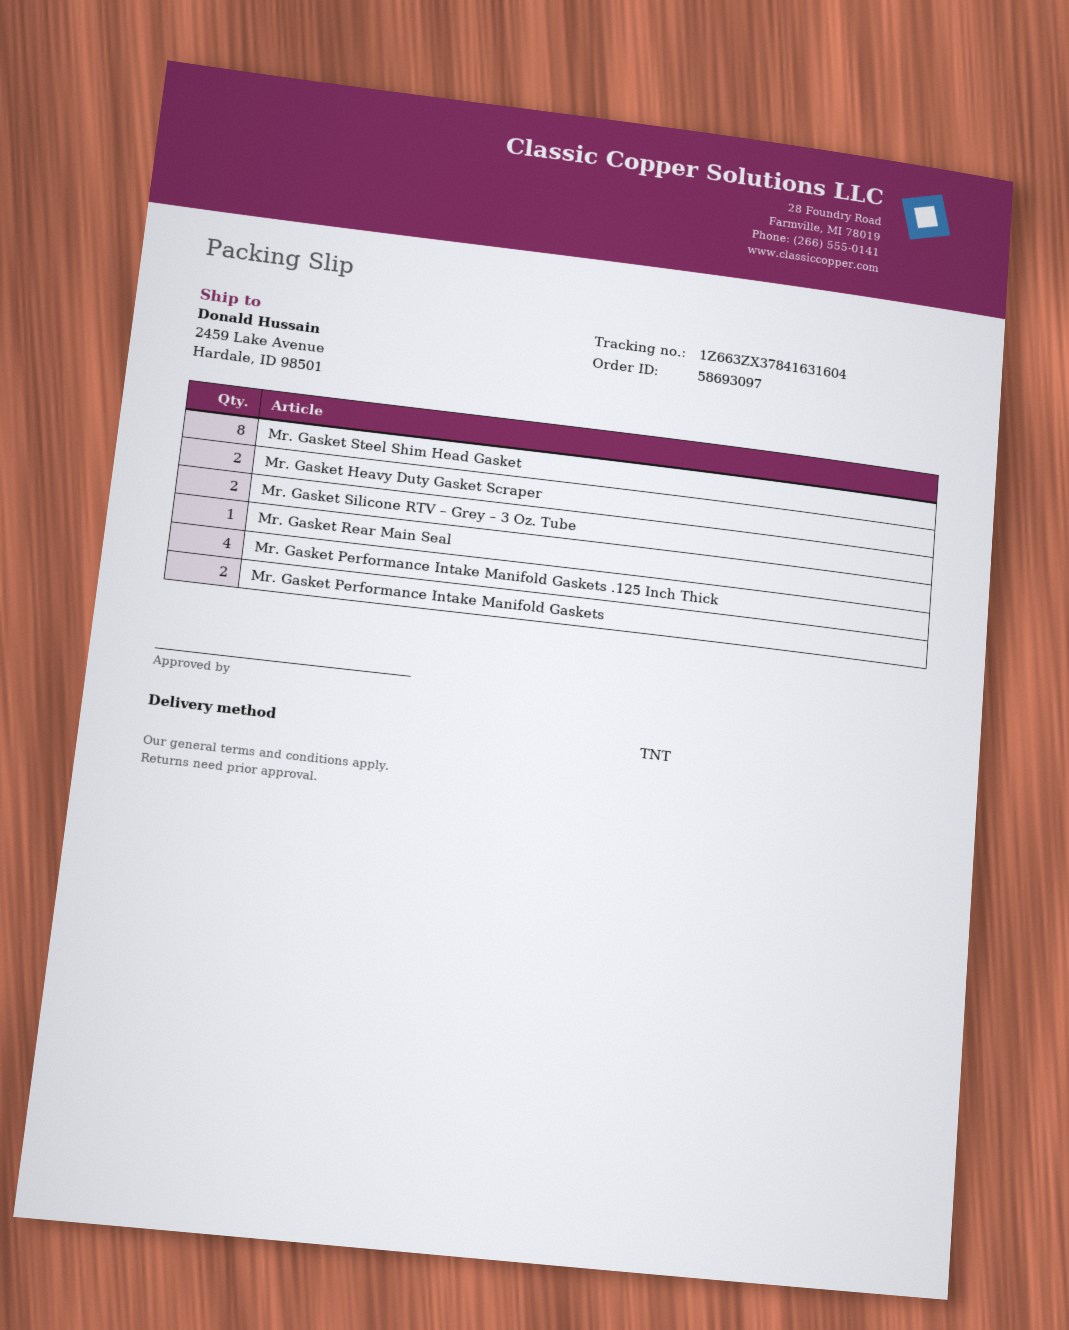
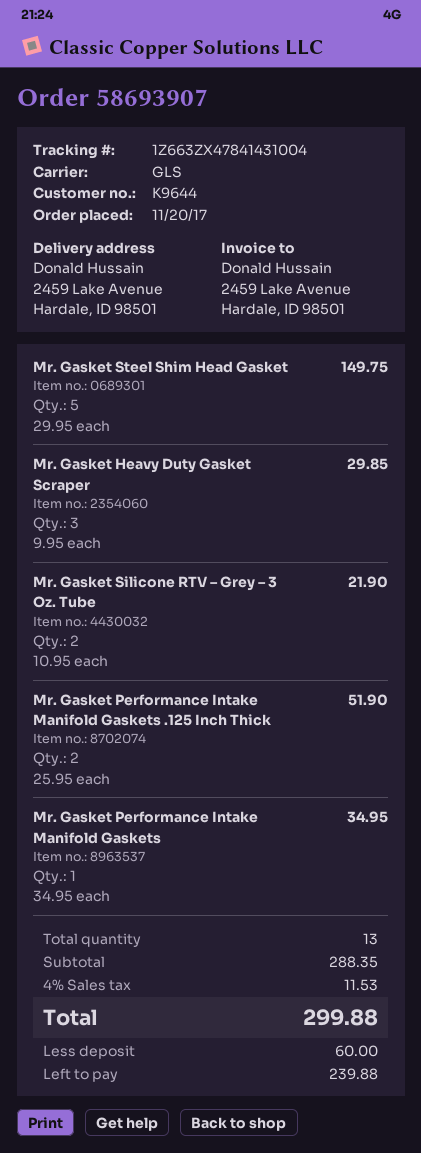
order number: 58693097 -> 58693907
shipping method: TNT -> GLS
tracking number: 1Z663ZX37841631604 -> 1Z663ZX47841431004
Mr. Gasket Steel Shim Head Gasket: 8 -> 5
Mr. Gasket Heavy Duty Gasket Scraper: 2 -> 3
Mr. Gasket Rear Main Seal: 1 -> none
Mr. Gasket Performance Intake Manifold Gaskets .125 Inch Thick: 4 -> 2
Mr. Gasket Performance Intake Manifold Gaskets: 2 -> 1

